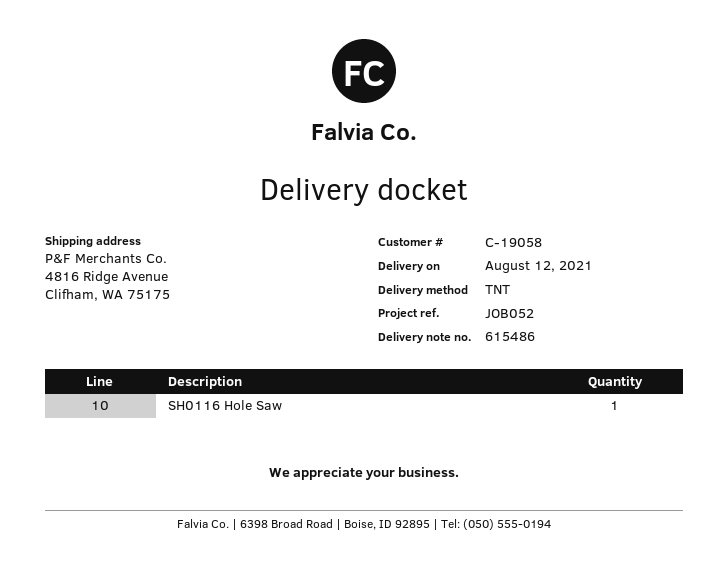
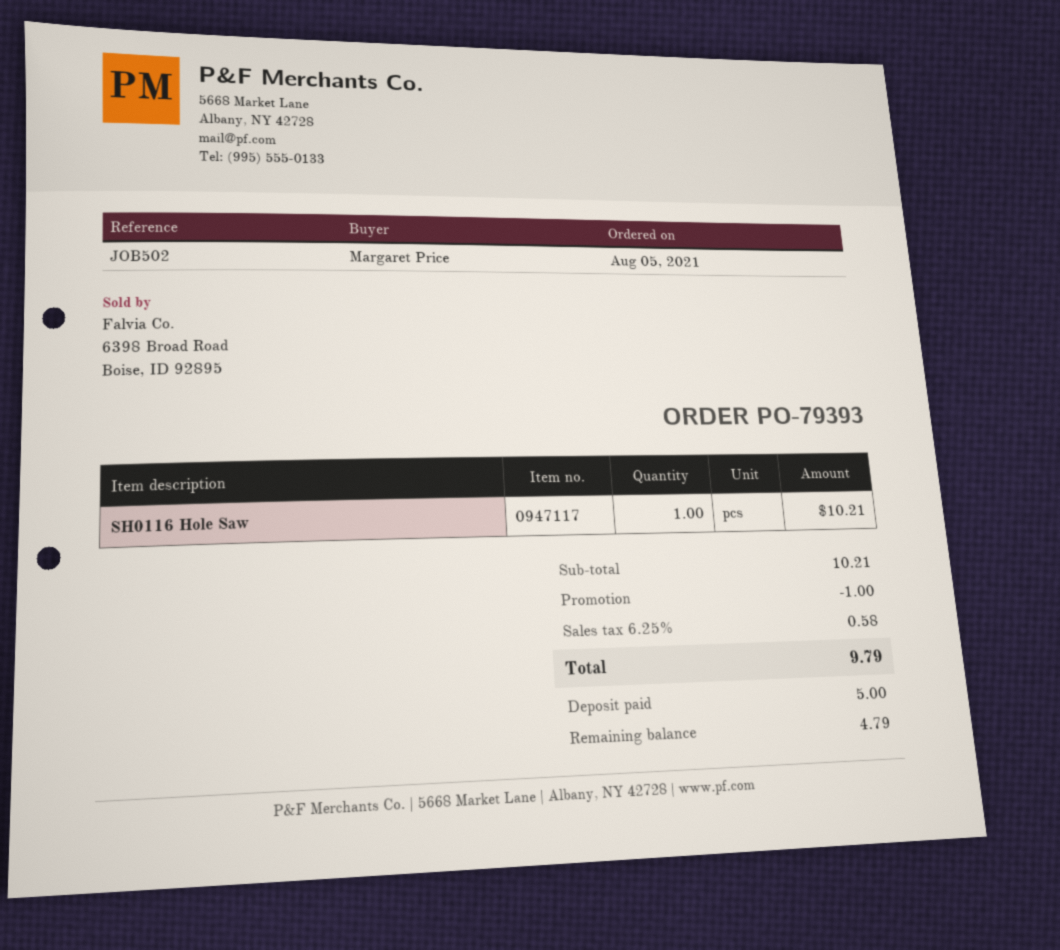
reference: JOB052 -> JOB502

